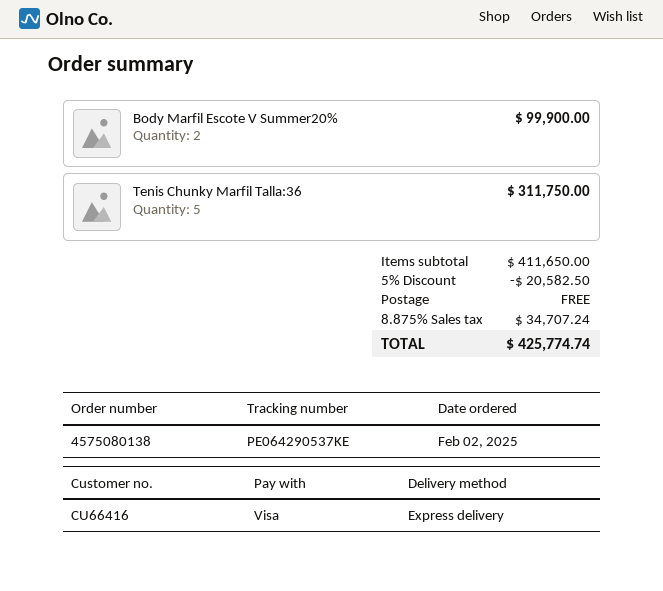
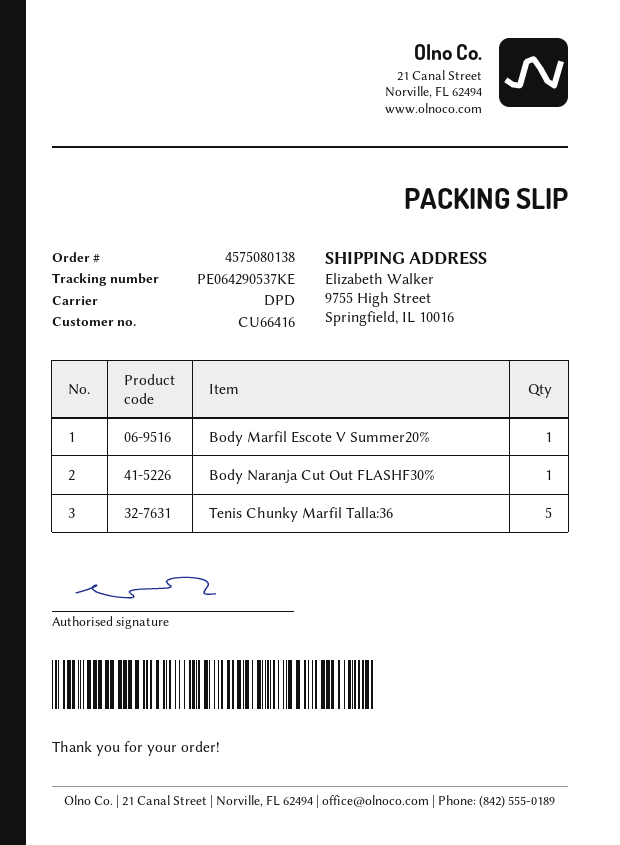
shipping method: express -> DPD
Body Marfil Escote V Summer20%: 2 -> 1
Body Naranja Cut Out FLASHF30%: none -> 1

